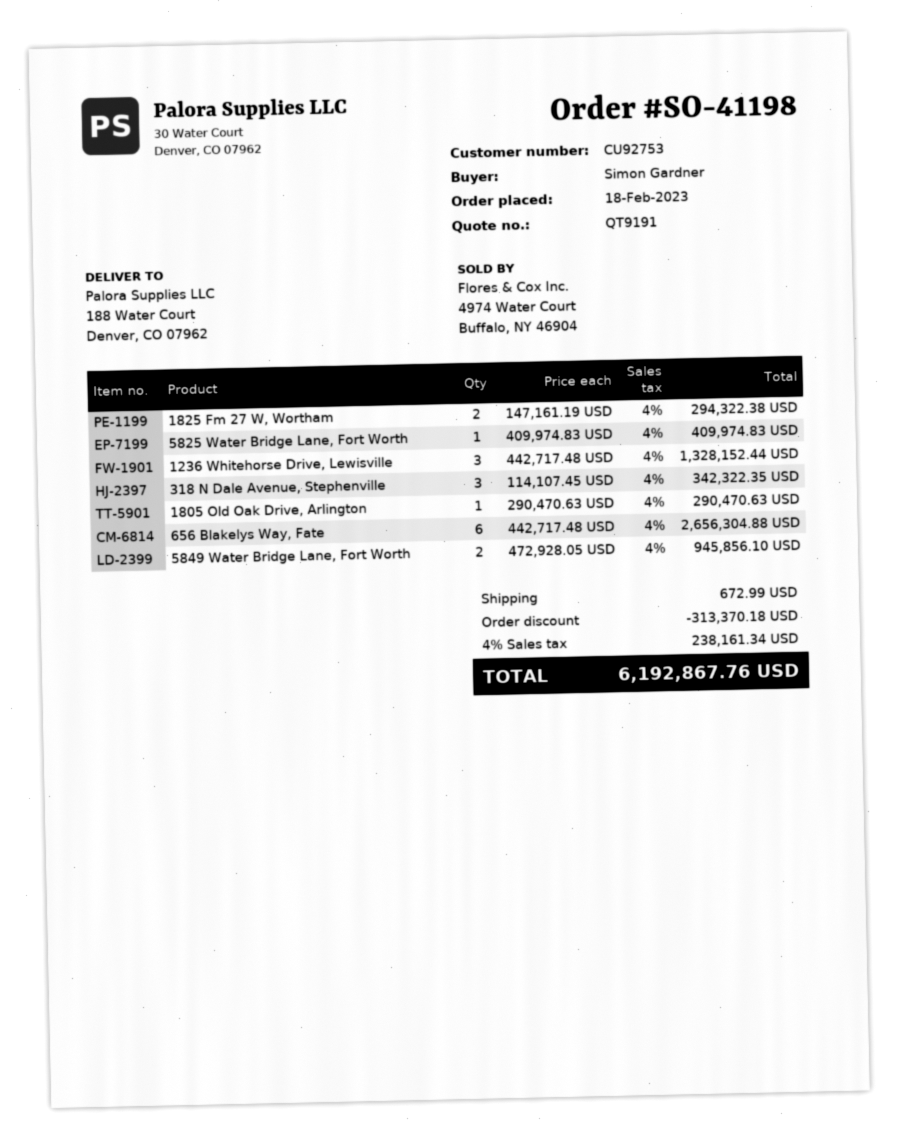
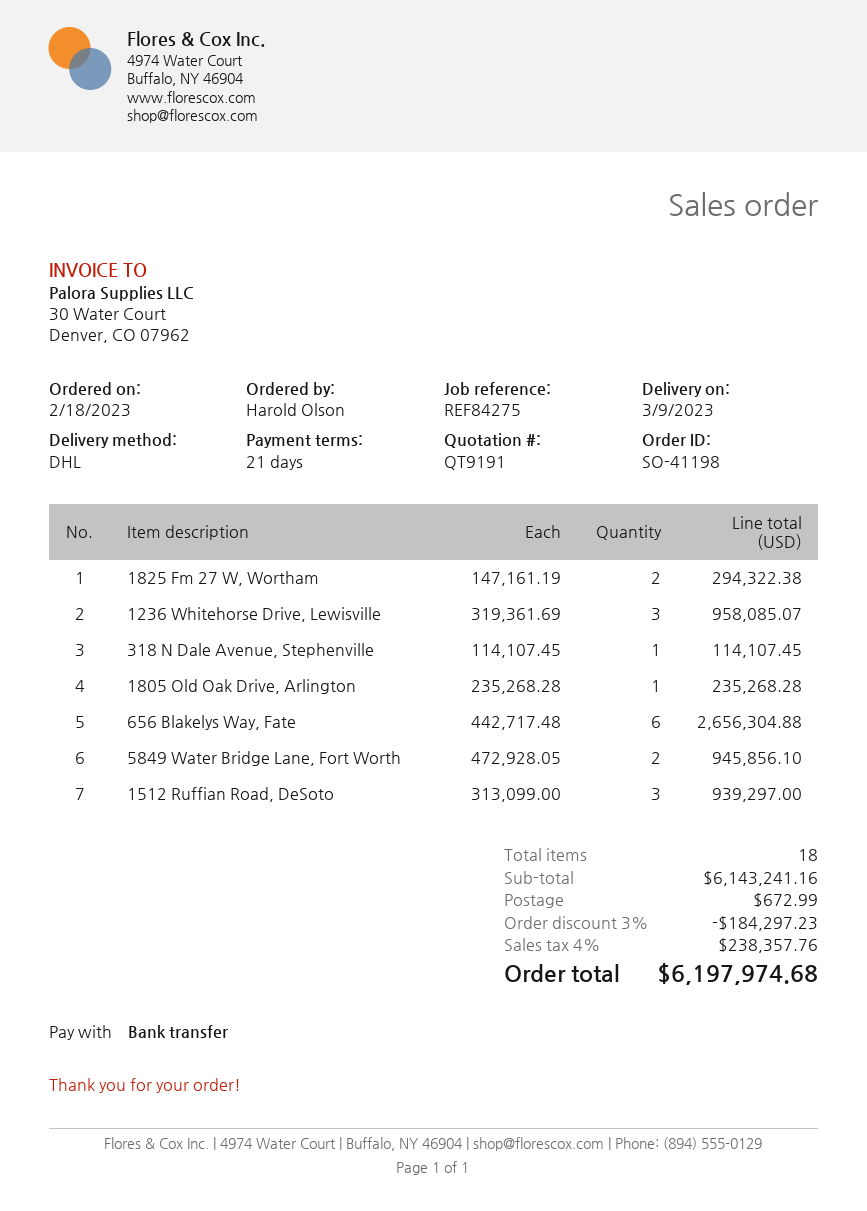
ordered by: Simon Gardner -> Harold Olson
5825 Water Bridge Lane, Fort Worth: 1 x 409974.83 = 409974.83 -> none
1236 Whitehorse Drive, Lewisville: 3 x 442717.48 = 1328152.44 -> 3 x 319361.69 = 958085.07
318 N Dale Avenue, Stephenville: 3 x 114107.45 = 342322.35 -> 1 x 114107.45 = 114107.45
1805 Old Oak Drive, Arlington: 1 x 290470.63 = 290470.63 -> 1 x 235268.28 = 235268.28
1512 Ruffian Road, DeSoto: none -> 3 x 313099.00 = 939297.00
discount: 313370.18 -> 184297.23
tax: 4% = 238161.34 -> 4% = 238357.76
total: 6192867.76 -> 6197974.68

